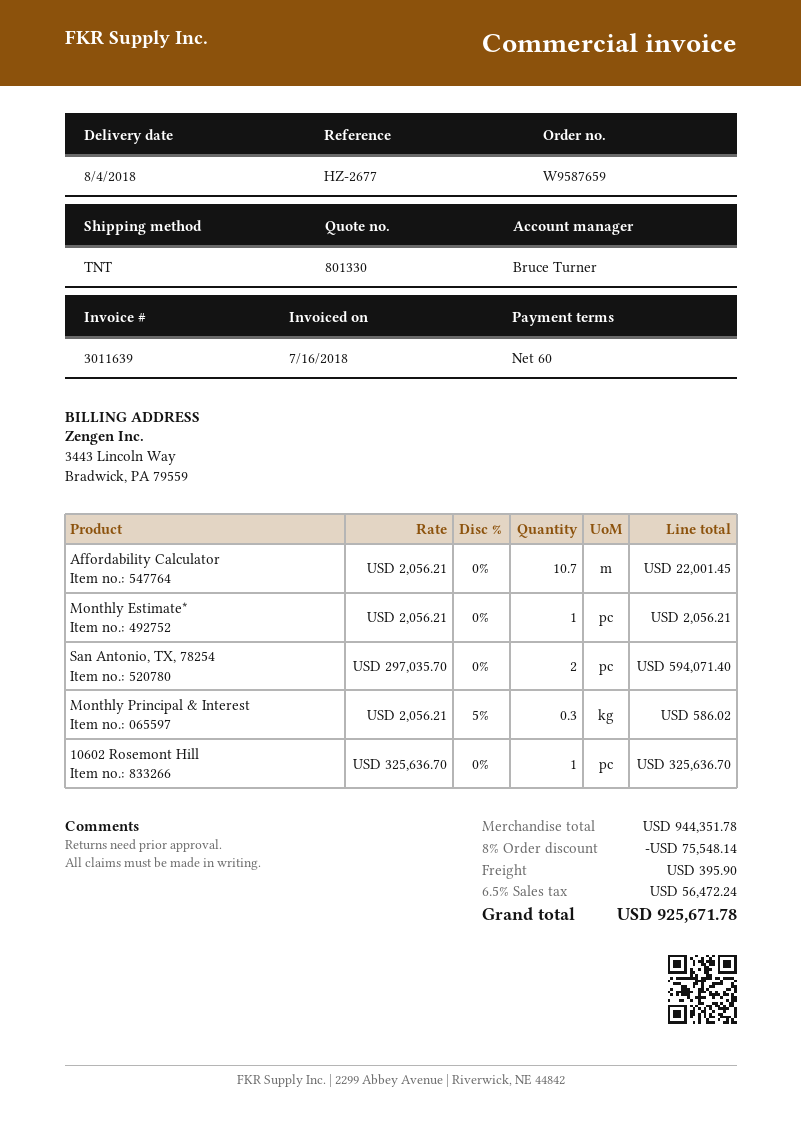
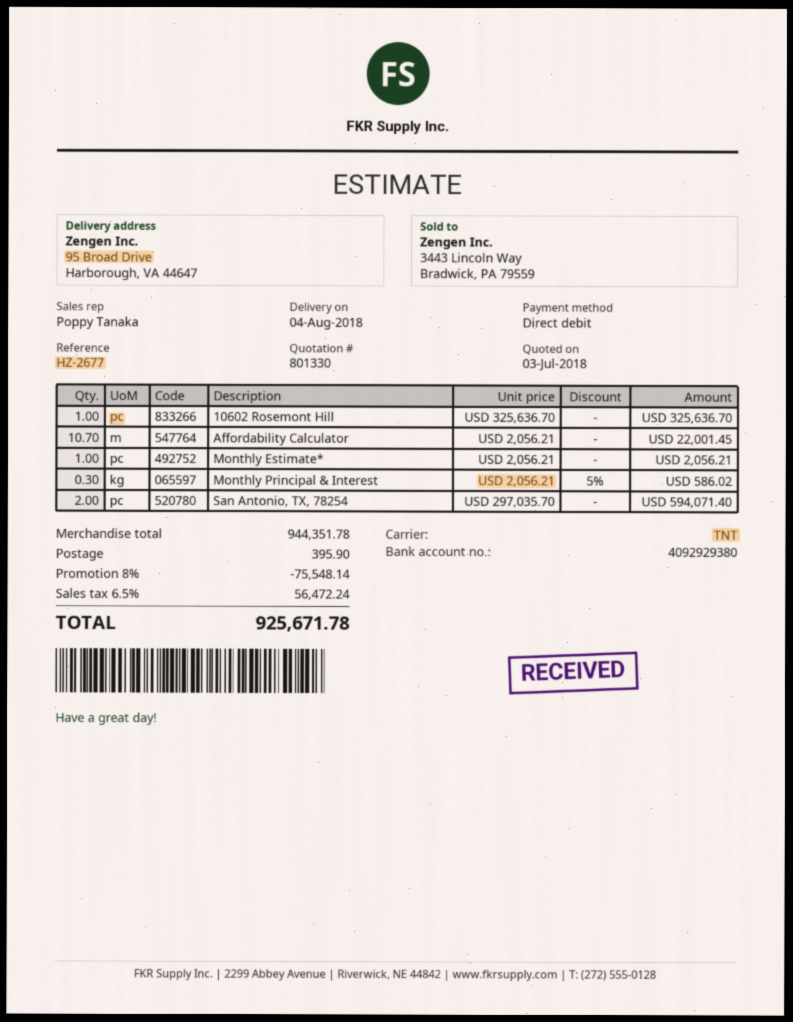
sales rep: Bruce Turner -> Poppy Tanaka

